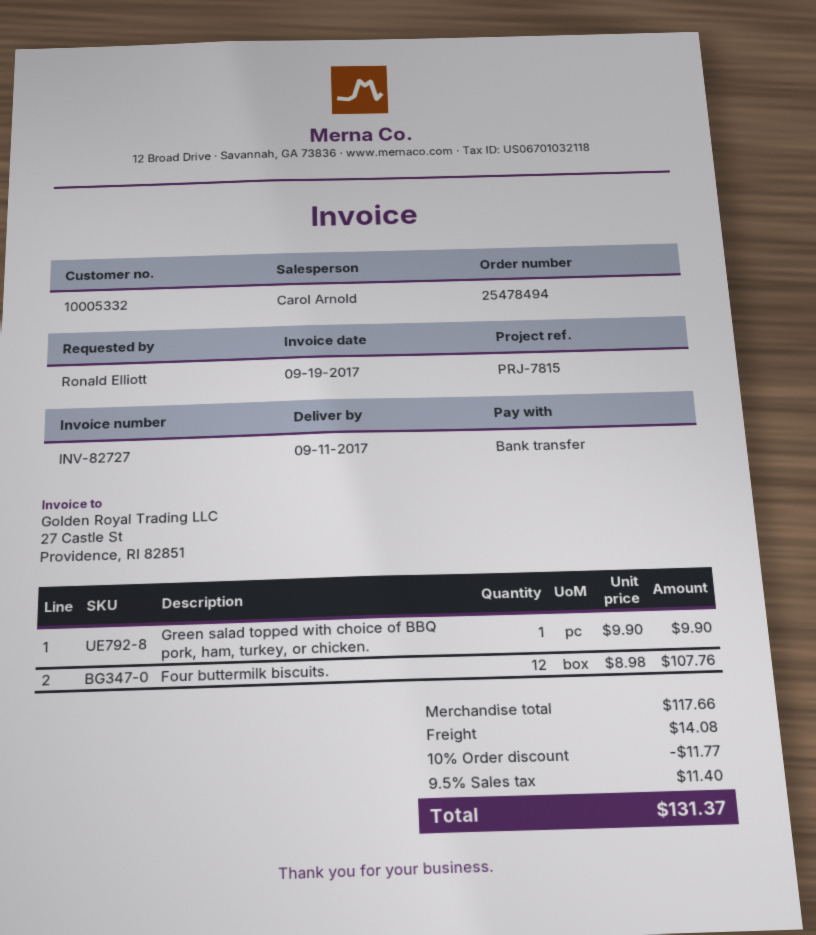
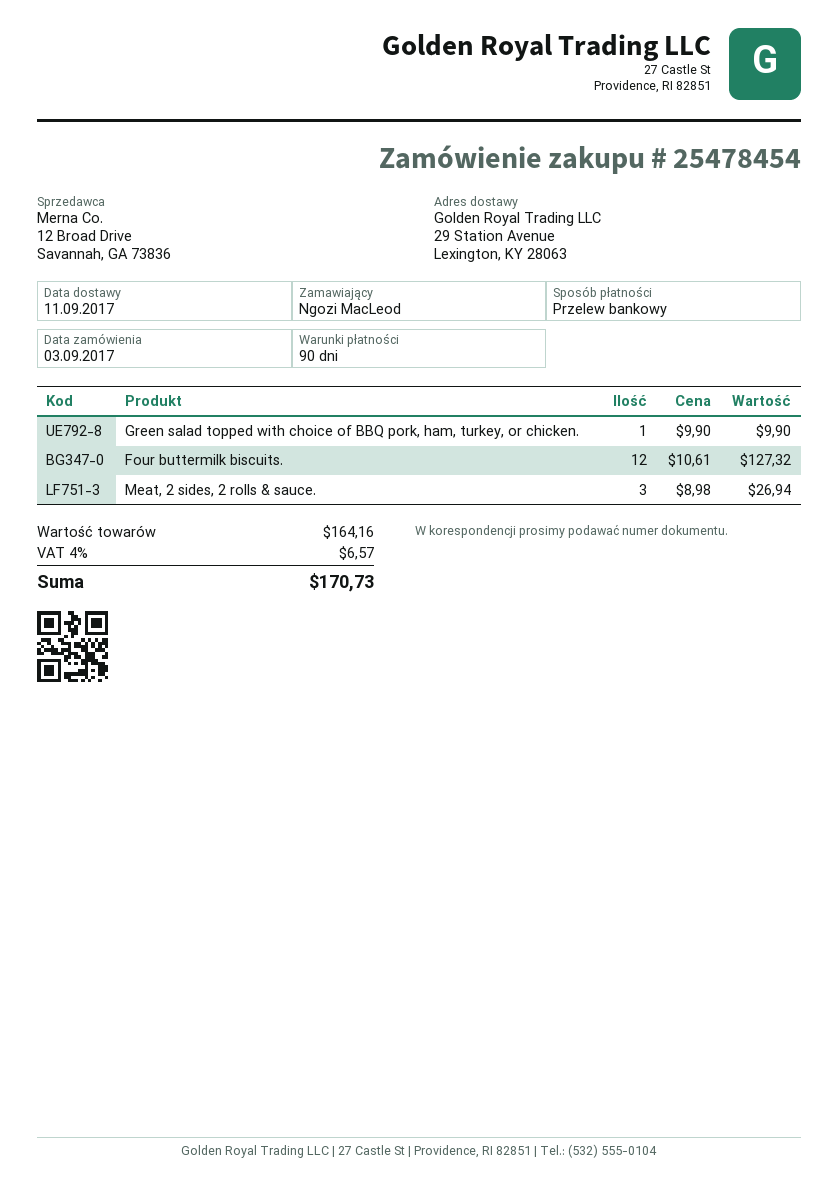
order number: 25478494 -> 25478454
ordered by: Ronald Elliott -> Ngozi MacLeod
Four buttermilk biscuits.: 12 x 8.98 = 107.76 -> 12 x 10.61 = 127.32
Meat, 2 sides, 2 rolls & sauce.: none -> 3 x 8.98 = 26.94
subtotal: 117.66 -> 164.16
discount: 10% = 11.77 -> none
shipping: 14.08 -> none
tax: 9.5% = 11.40 -> 4% = 6.57
total: 131.37 -> 170.73

